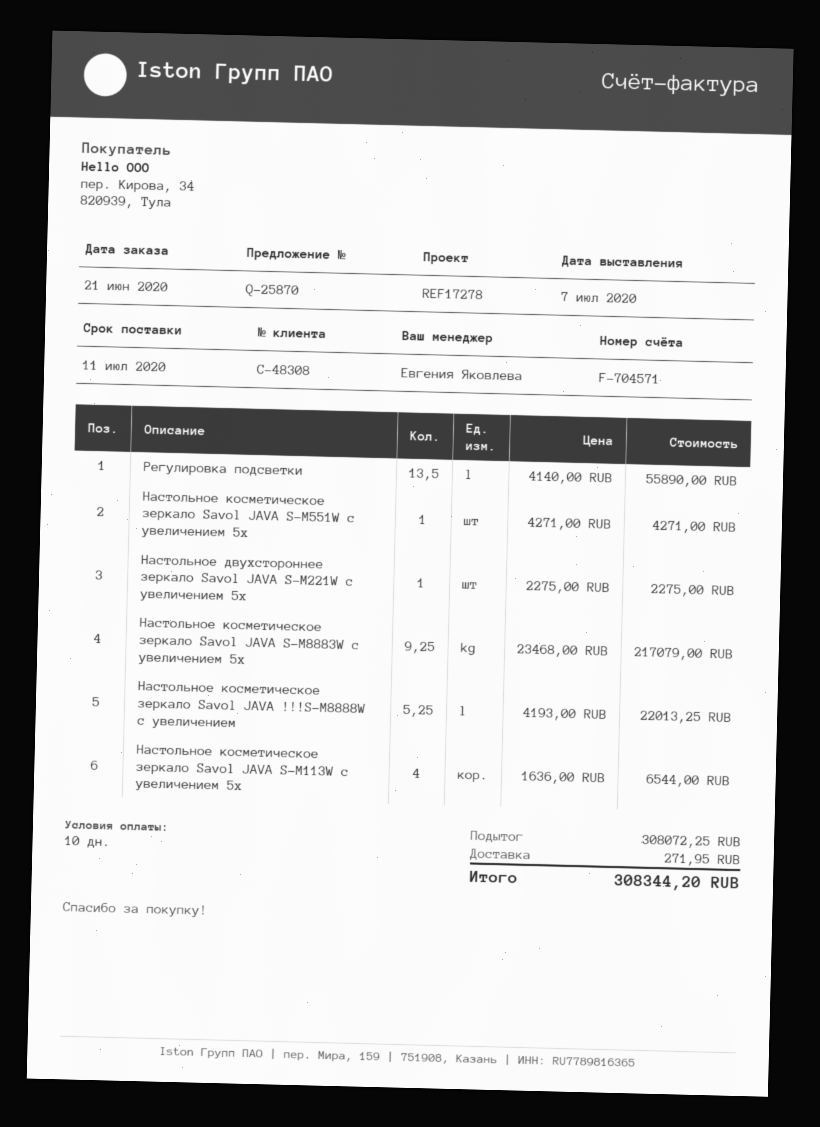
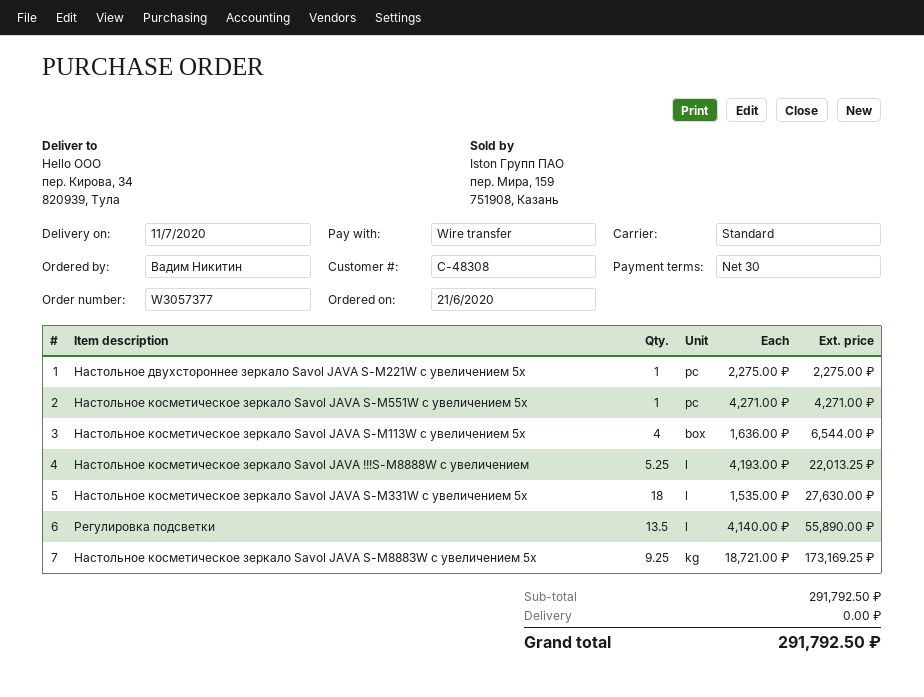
payment terms: 10 days -> 30 days
Настольное косметическое зеркало Savol JAVA S-M8883W с увеличением 5х: 9.25 x 23468.00 = 217079.00 -> 9.25 x 18721.00 = 173169.25
Настольное косметическое зеркало Savol JAVA S-M331W с увеличением 5х: none -> 18 x 1535.00 = 27630.00
subtotal: 308072.25 -> 291792.50
shipping: 271.95 -> 0.00
total: 308344.20 -> 291792.50

